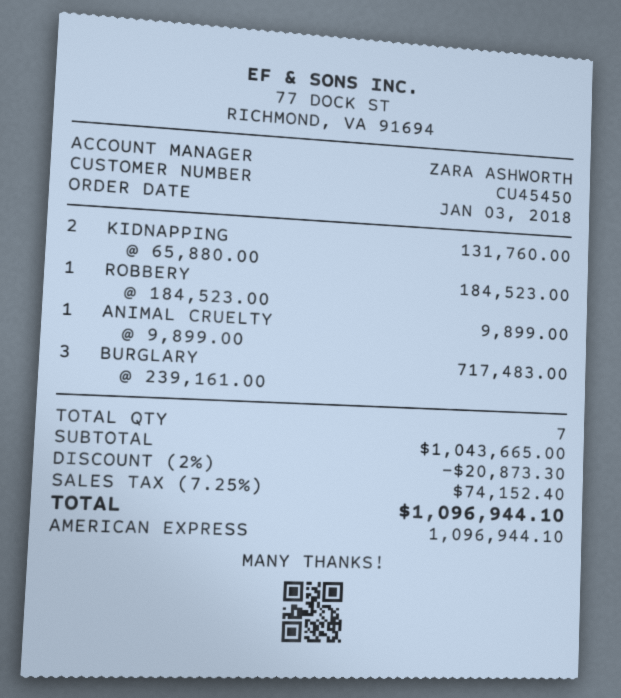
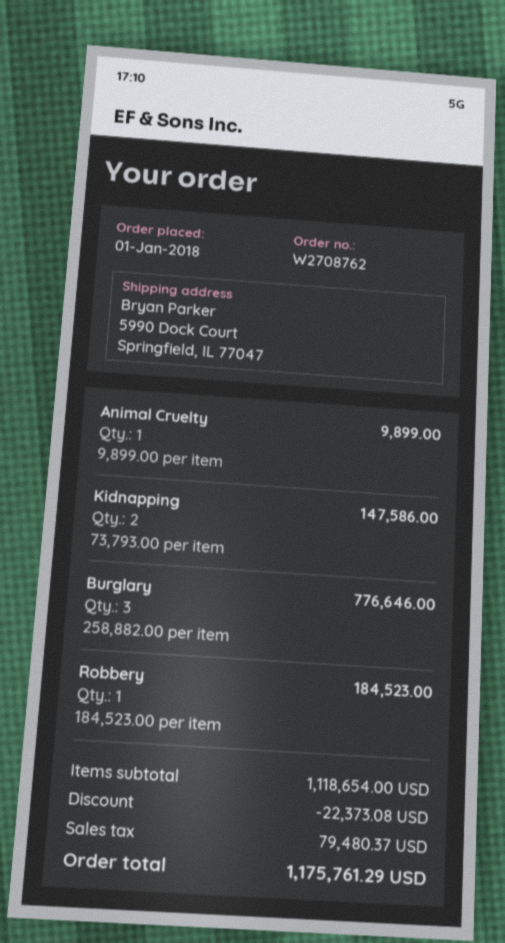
order date: 2018-01-03 -> 2018-01-01
KIDNAPPING: 2 x 65880.00 = 131760.00 -> 2 x 73793.00 = 147586.00
BURGLARY: 3 x 239161.00 = 717483.00 -> 3 x 258882.00 = 776646.00
subtotal: 1043665.00 -> 1118654.00
discount: 20873.30 -> 22373.08
tax: 74152.40 -> 79480.37
total: 1096944.10 -> 1175761.29

